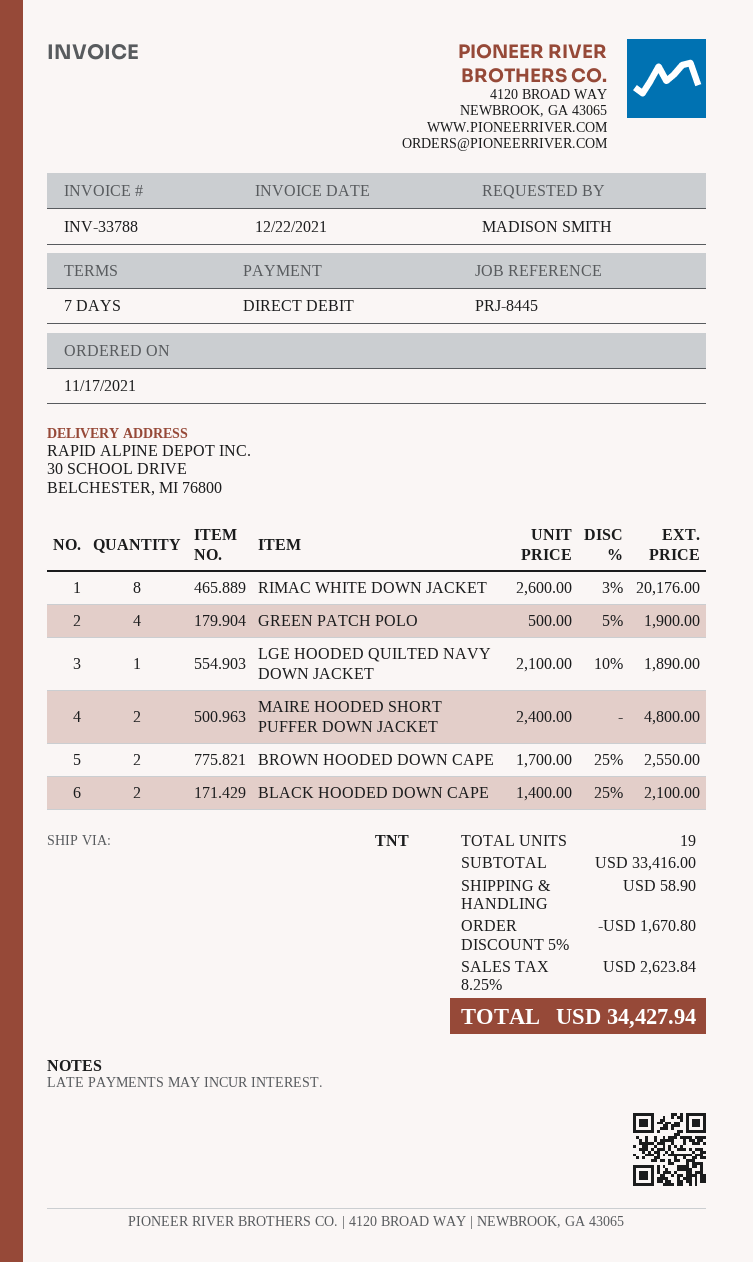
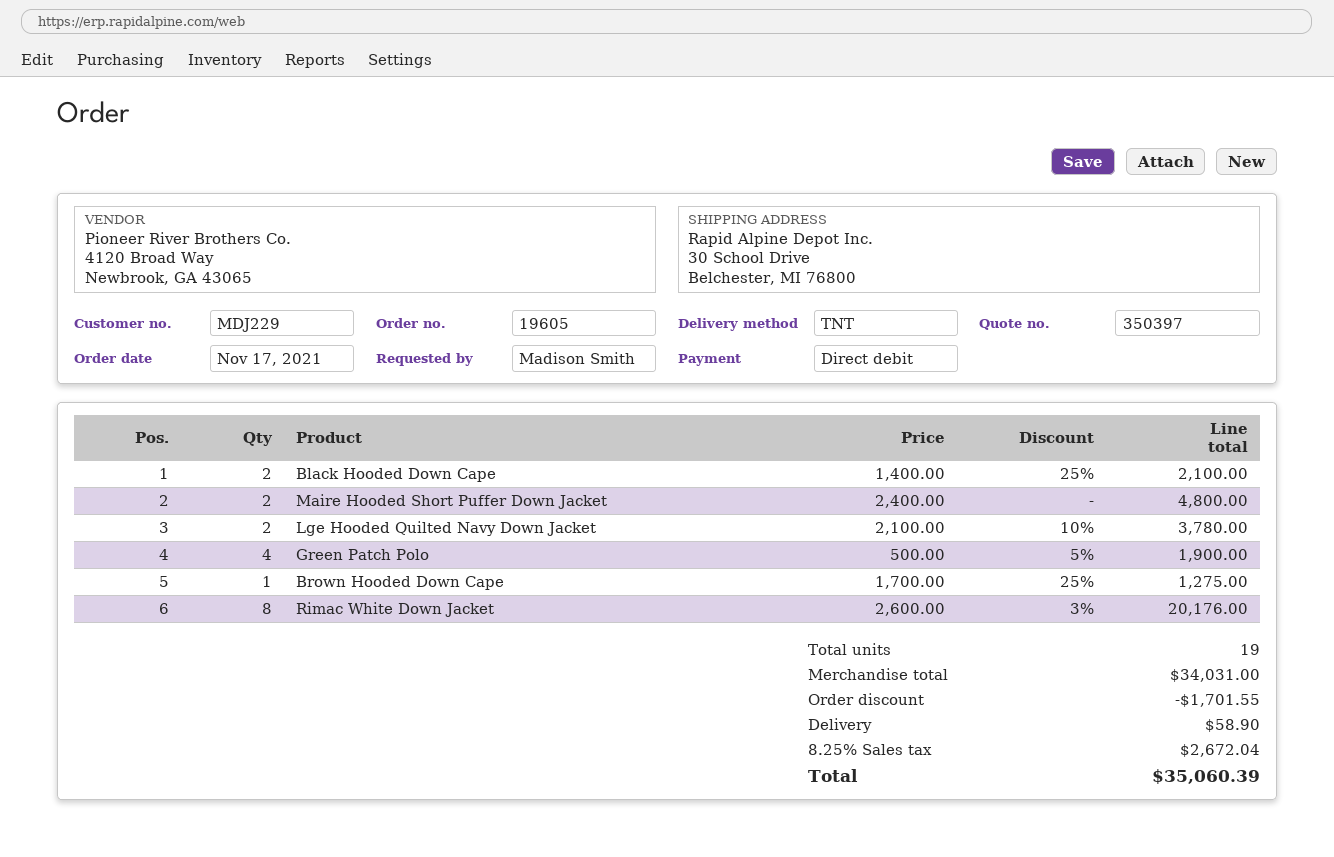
LGE HOODED QUILTED NAVY DOWN JACKET: 1 x 2100.00 - 10% = 1890.00 -> 2 x 2100.00 - 10% = 3780.00
BROWN HOODED DOWN CAPE: 2 x 1700.00 - 25% = 2550.00 -> 1 x 1700.00 - 25% = 1275.00
subtotal: 33416.00 -> 34031.00
discount: 1670.80 -> 1701.55
tax: 8.25% = 2623.84 -> 8.25% = 2672.04
total: 34427.94 -> 35060.39

